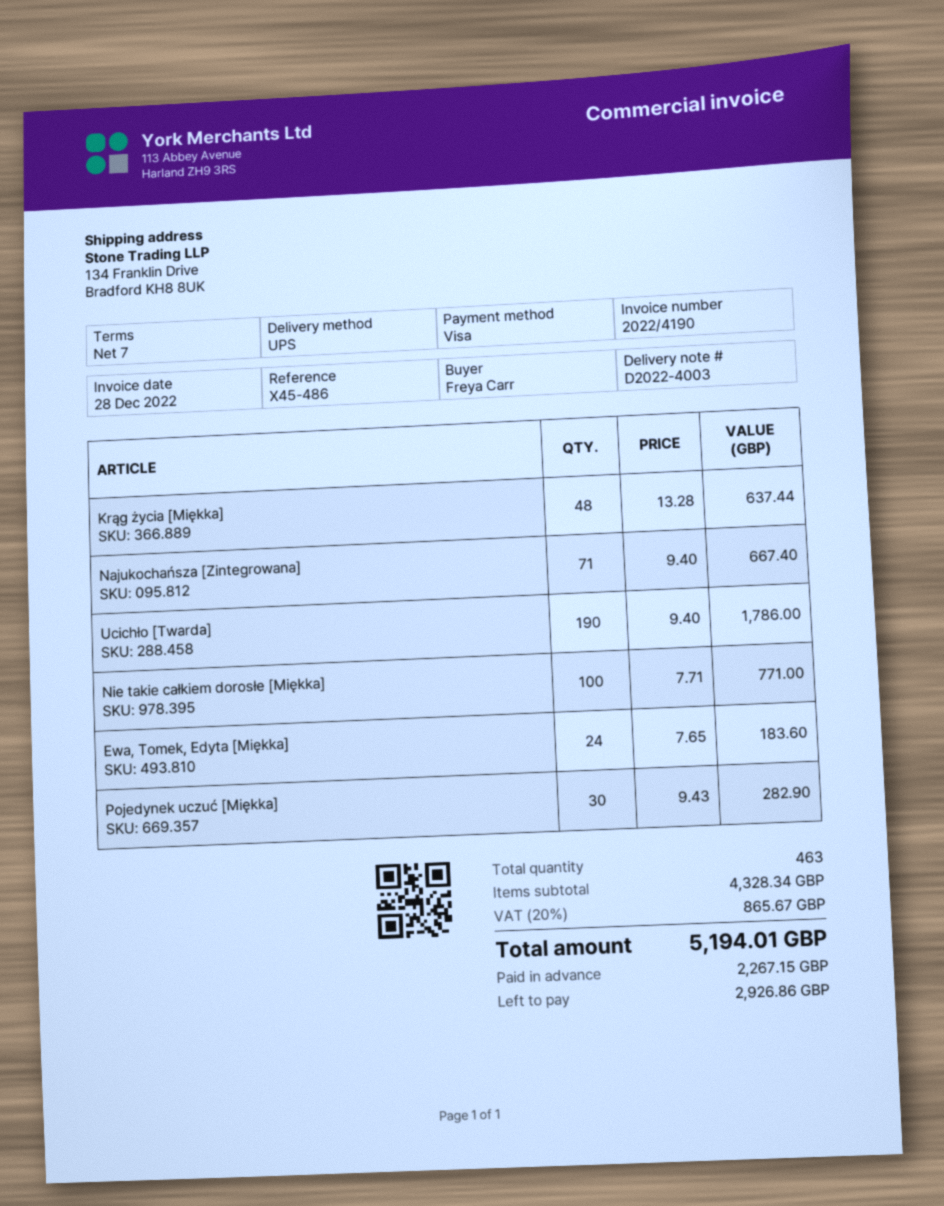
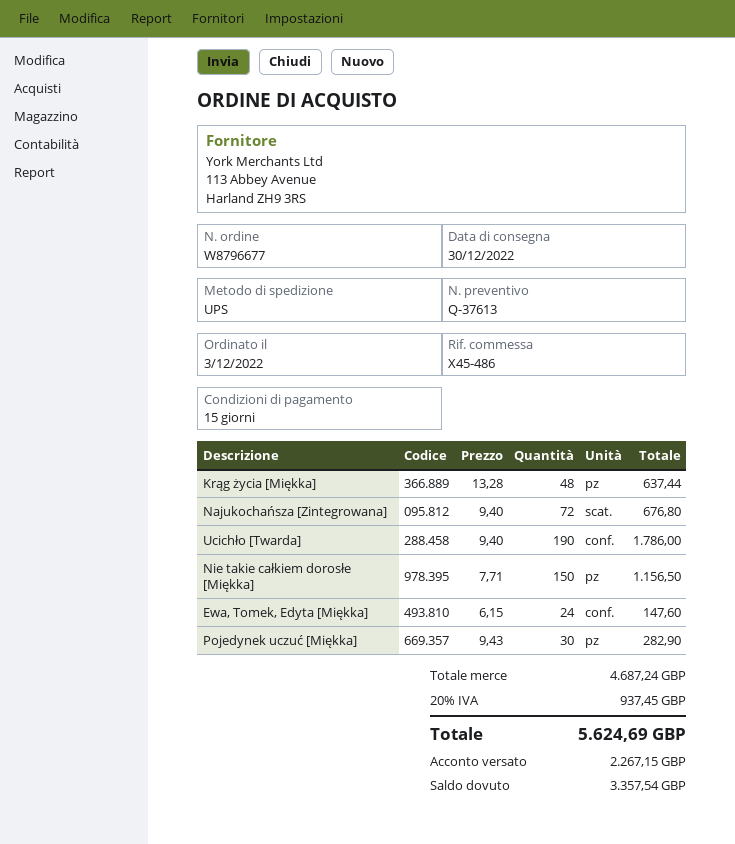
payment terms: 7 days -> 15 days
Najukochańsza [Zintegrowana]: 71 x 9.40 = 667.40 -> 72 x 9.40 = 676.80
Nie takie całkiem dorosłe [Miękka]: 100 x 7.71 = 771.00 -> 150 x 7.71 = 1156.50
Ewa, Tomek, Edyta [Miękka]: 24 x 7.65 = 183.60 -> 24 x 6.15 = 147.60
subtotal: 4328.34 -> 4687.24
tax: 20% = 865.67 -> 20% = 937.45
total: 5194.01 -> 5624.69
balance: 2926.86 -> 3357.54

